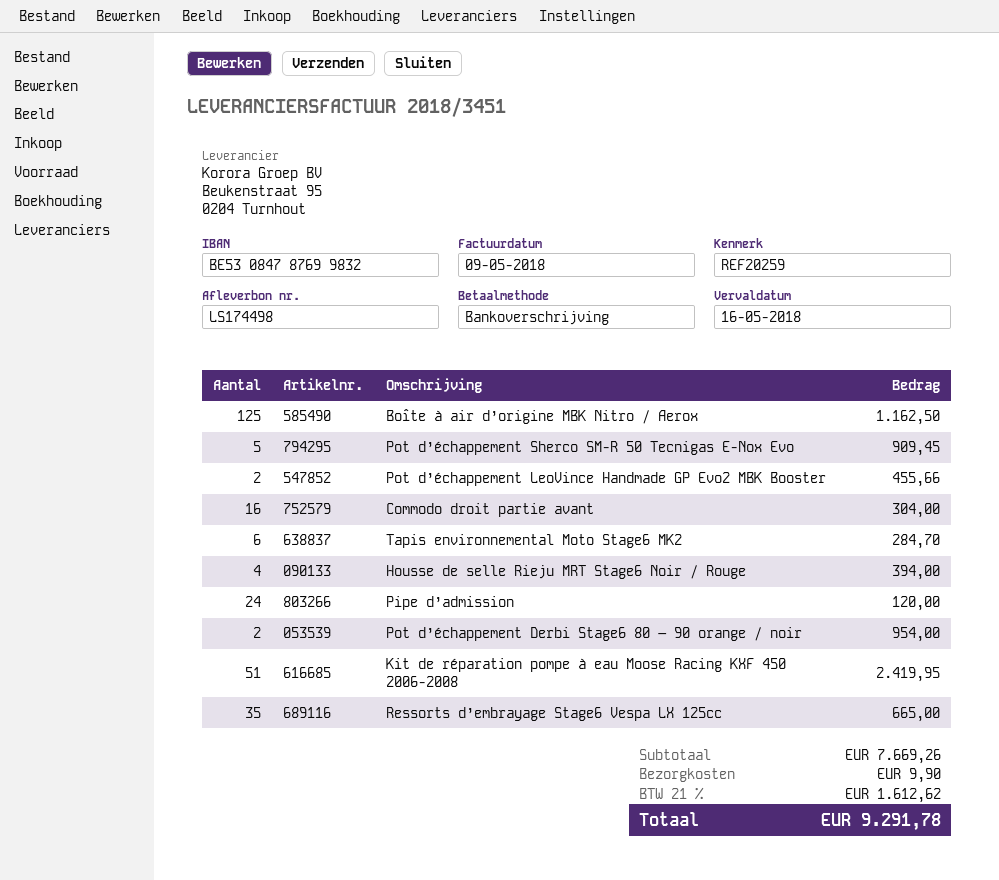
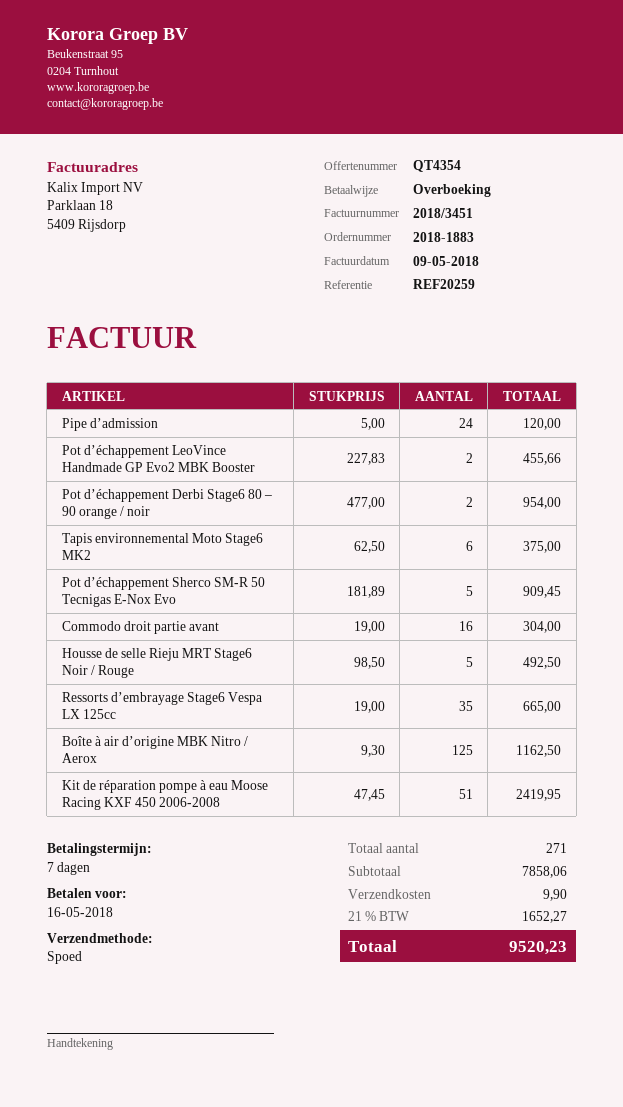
Tapis environnemental Moto Stage6 MK2: 6 for 284.70 -> 6 for 375.00
Housse de selle Rieju MRT Stage6 Noir / Rouge: 4 for 394.00 -> 5 for 492.50
subtotal: 7669.26 -> 7858.06
tax: 21% = 1612.62 -> 21% = 1652.27
total: 9291.78 -> 9520.23

